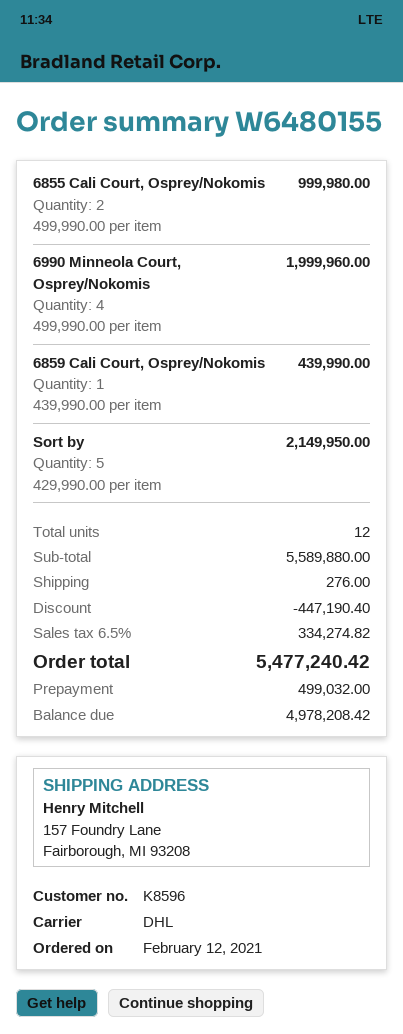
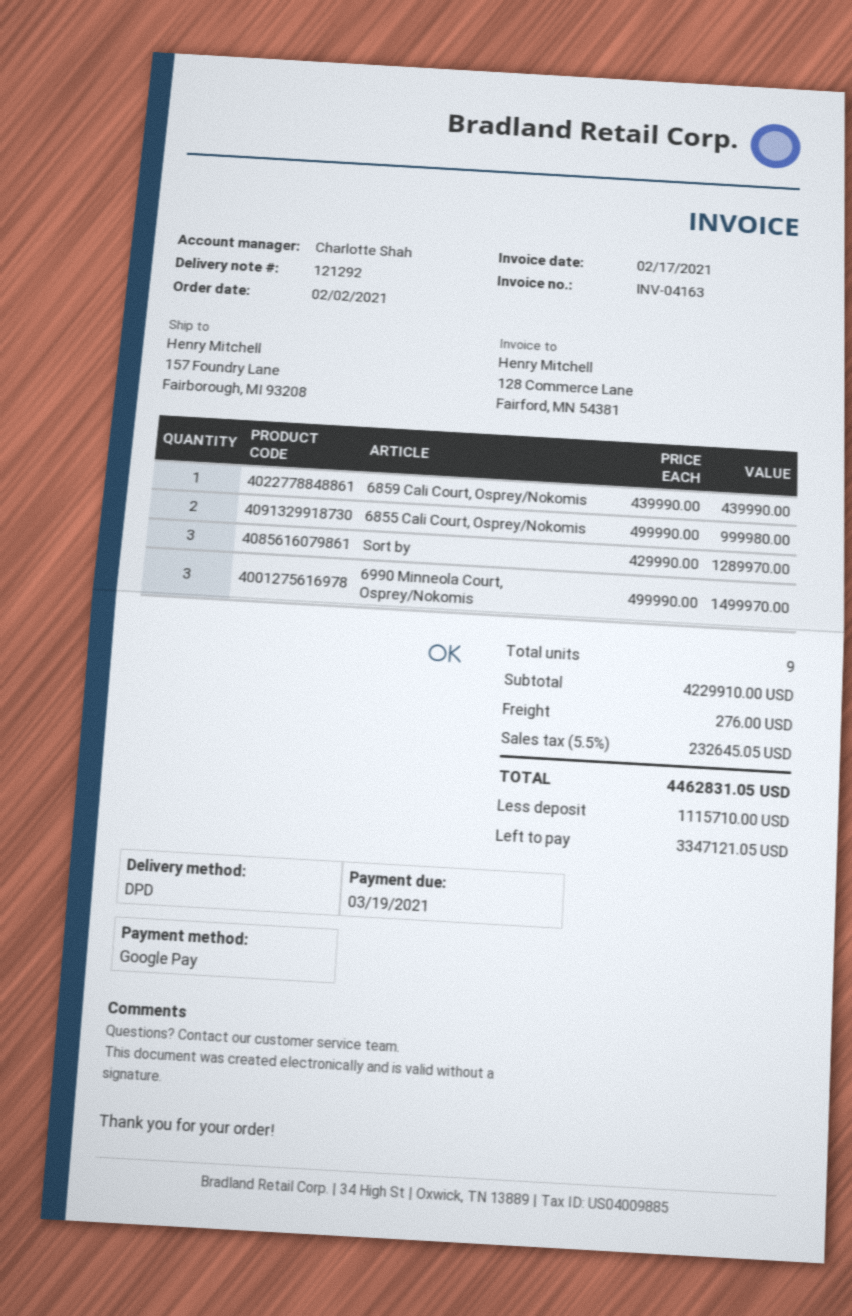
order date: 2021-02-12 -> 2021-02-02
shipping method: DHL -> DPD
6990 Minneola Court, Osprey/Nokomis: 4 x 499990.00 = 1999960.00 -> 3 x 499990.00 = 1499970.00
Sort by: 5 x 429990.00 = 2149950.00 -> 3 x 429990.00 = 1289970.00
total quantity: 12 -> 9
subtotal: 5589880.00 -> 4229910.00
discount: 447190.40 -> none
tax: 6.5% = 334274.82 -> 5.5% = 232645.05
total: 5477240.42 -> 4462831.05
deposit: 499032.00 -> 1115710.00
balance: 4978208.42 -> 3347121.05

